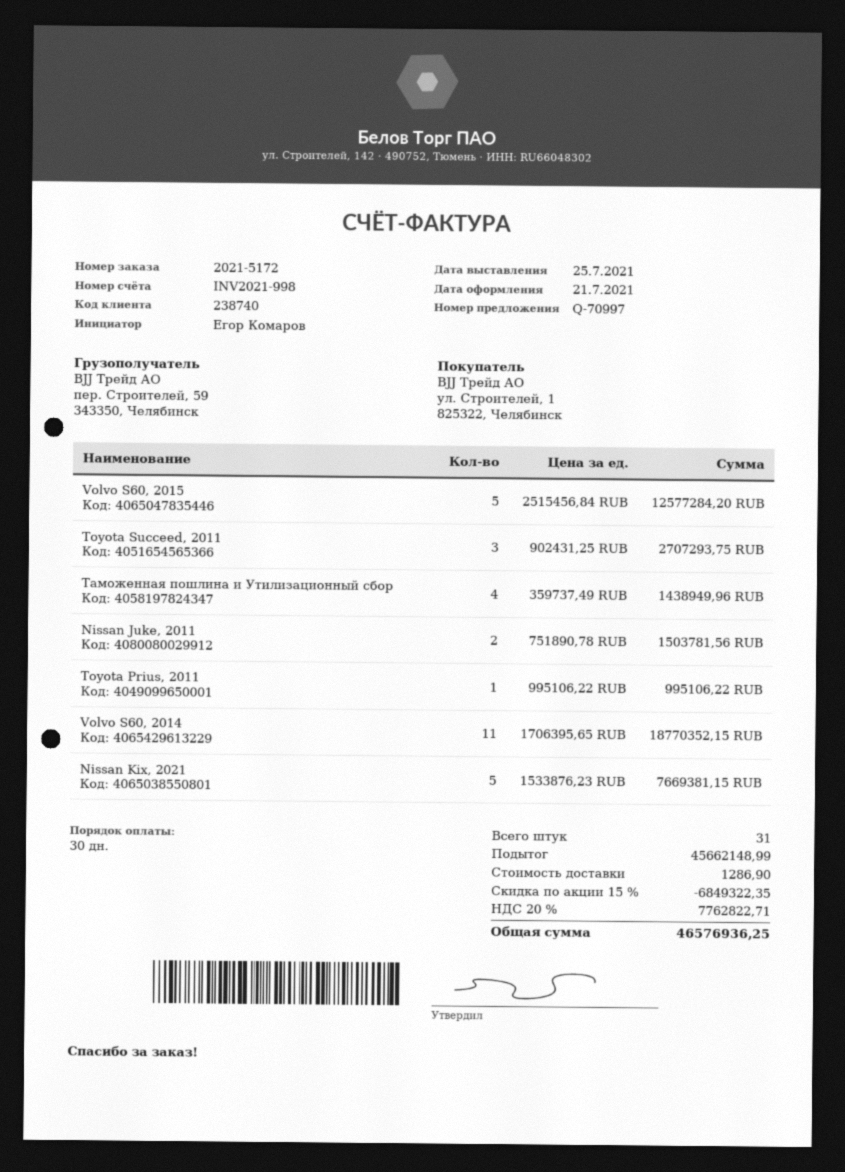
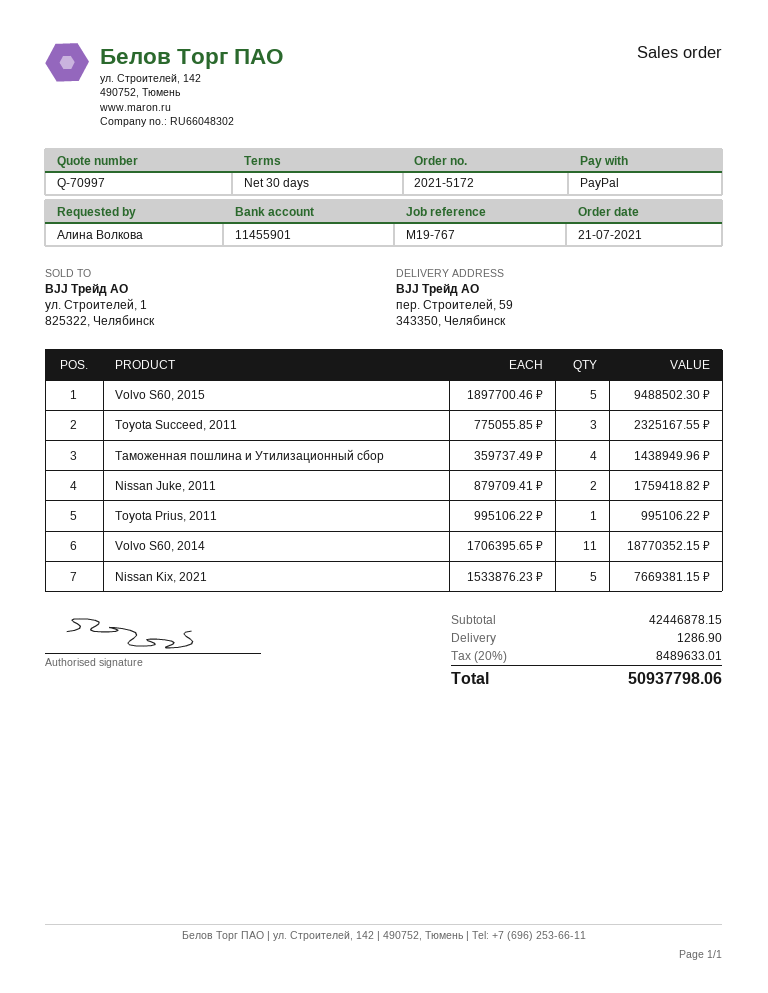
ordered by: Егор Комаров -> Алина Волкова
Volvo S60, 2015: 5 x 2515456.84 = 12577284.20 -> 5 x 1897700.46 = 9488502.30
Toyota Succeed, 2011: 3 x 902431.25 = 2707293.75 -> 3 x 775055.85 = 2325167.55
Nissan Juke, 2011: 2 x 751890.78 = 1503781.56 -> 2 x 879709.41 = 1759418.82
subtotal: 45662148.99 -> 42446878.15
discount: 15% = 6849322.35 -> none
tax: 20% = 7762822.71 -> 20% = 8489633.01
total: 46576936.25 -> 50937798.06

